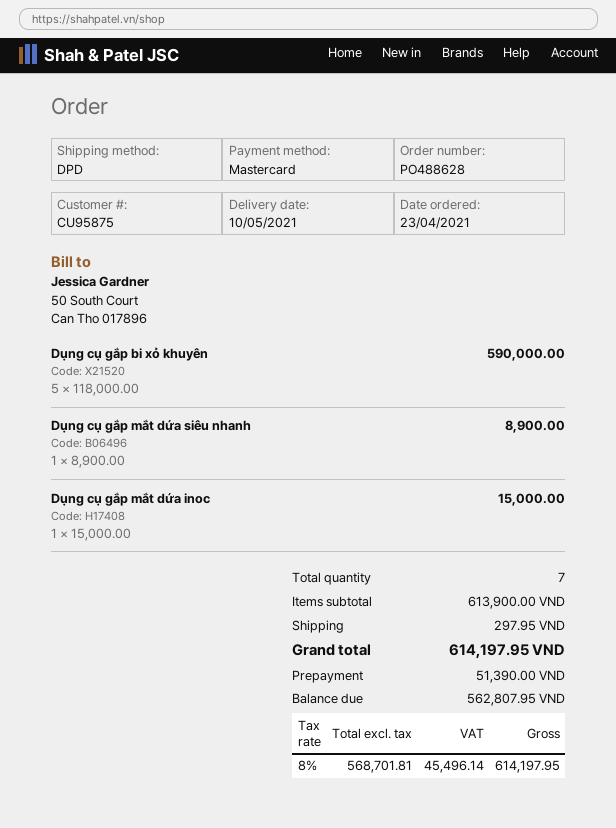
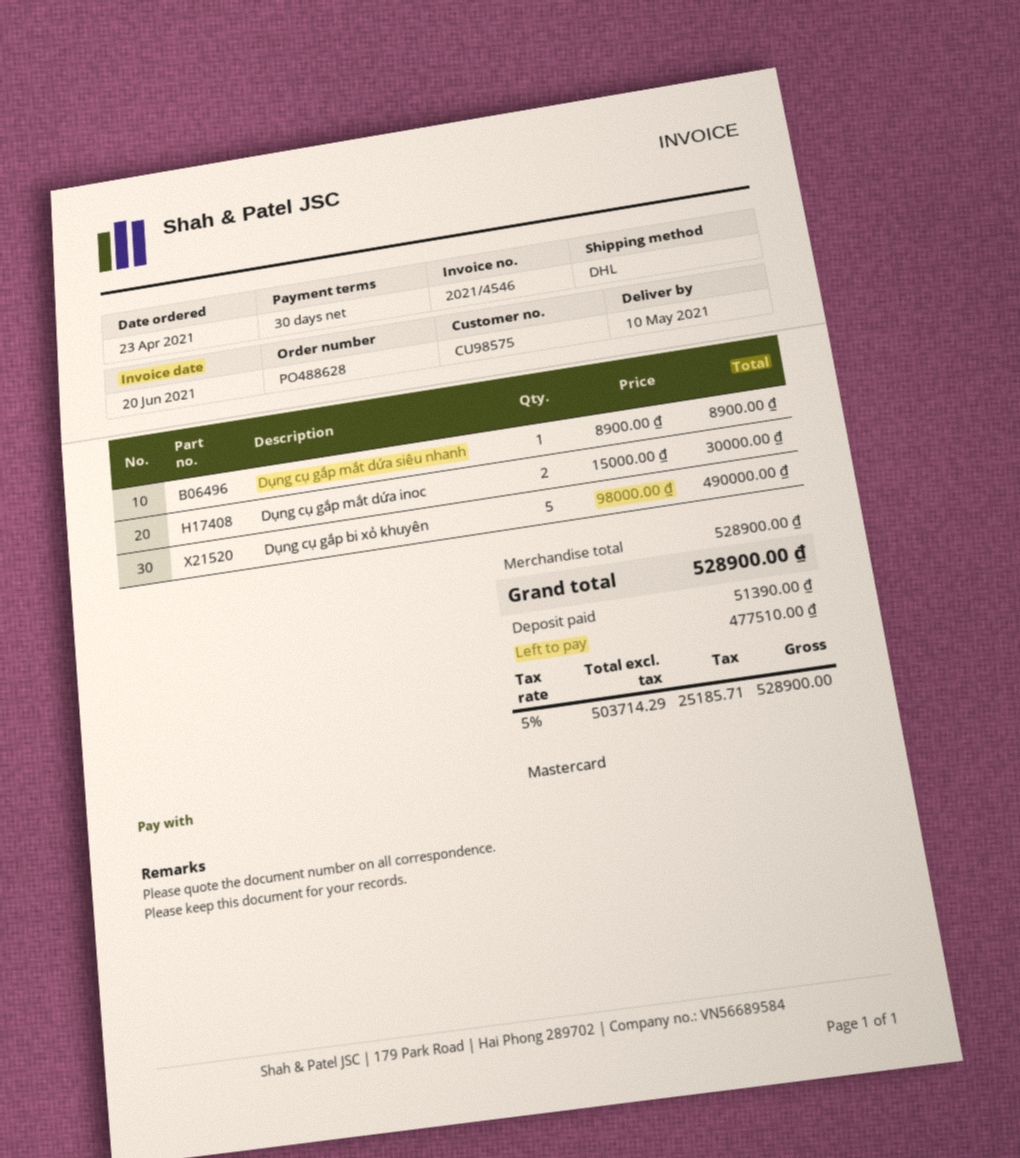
customer number: CU95875 -> CU98575
shipping method: DPD -> DHL
Dụng cụ gắp bi xỏ khuyên: 5 x 118000.00 = 590000.00 -> 5 x 98000.00 = 490000.00
Dụng cụ gắp mắt dứa inoc: 1 x 15000.00 = 15000.00 -> 2 x 15000.00 = 30000.00
subtotal: 613900.00 -> 528900.00
shipping: 297.95 -> none
net: 568701.81 -> 503714.29
tax: 8% = 45496.14 -> 5% = 25185.71
total: 614197.95 -> 528900.00
balance: 562807.95 -> 477510.00

